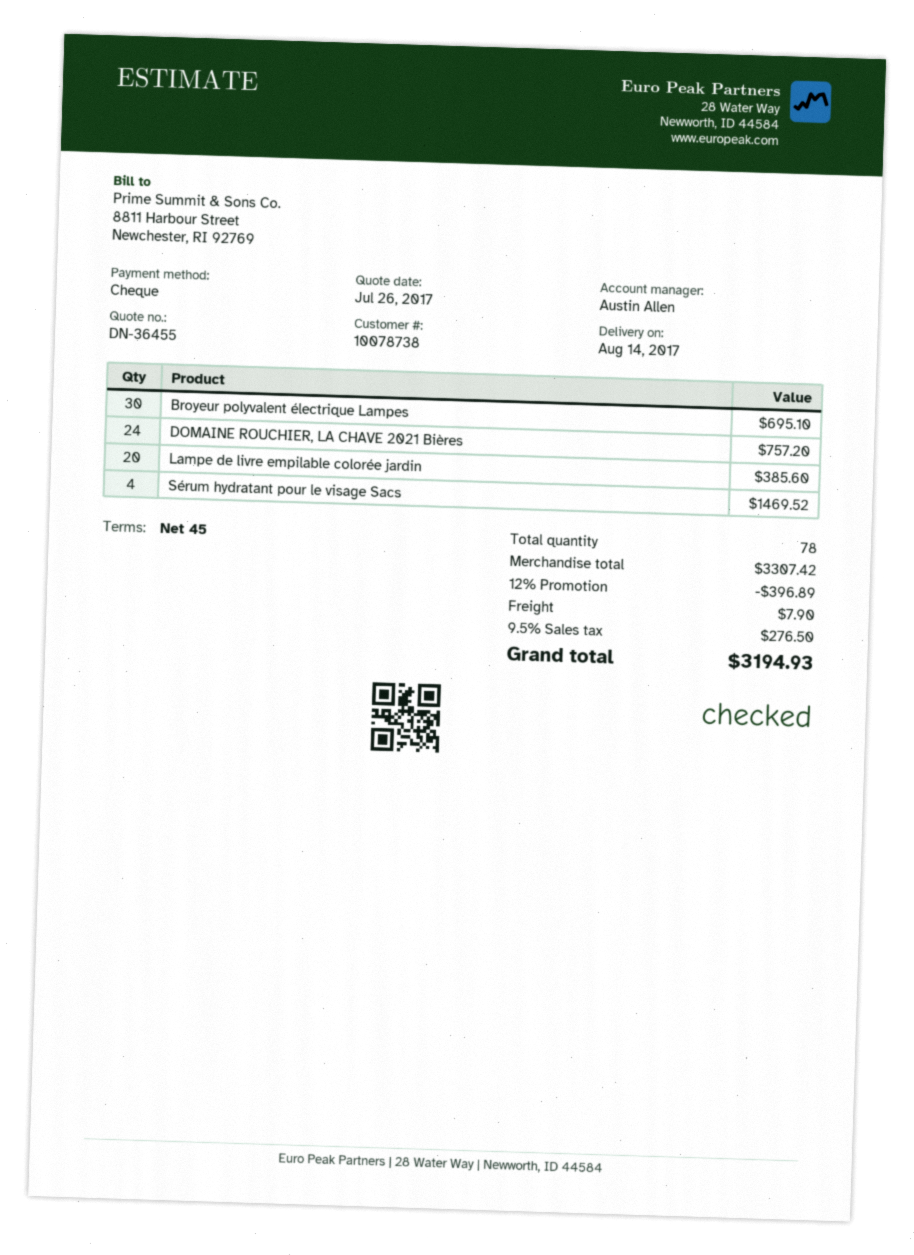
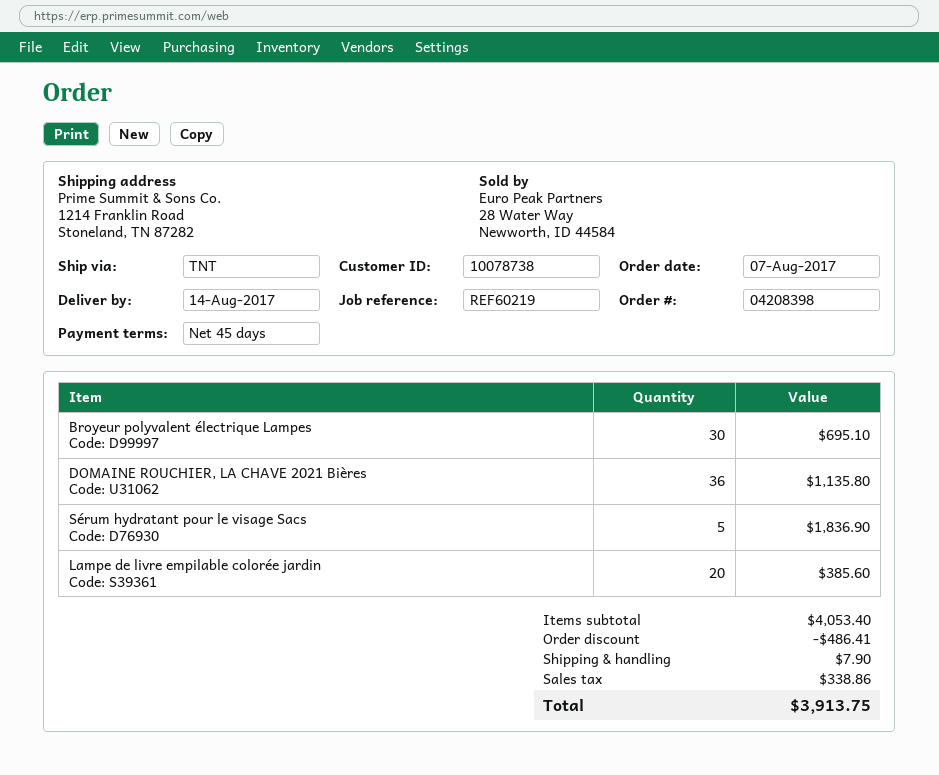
DOMAINE ROUCHIER, LA CHAVE 2021 Bières: 24 for 757.20 -> 36 for 1135.80
Sérum hydratant pour le visage Sacs: 4 for 1469.52 -> 5 for 1836.90
subtotal: 3307.42 -> 4053.40
discount: 396.89 -> 486.41
tax: 276.50 -> 338.86
total: 3194.93 -> 3913.75

